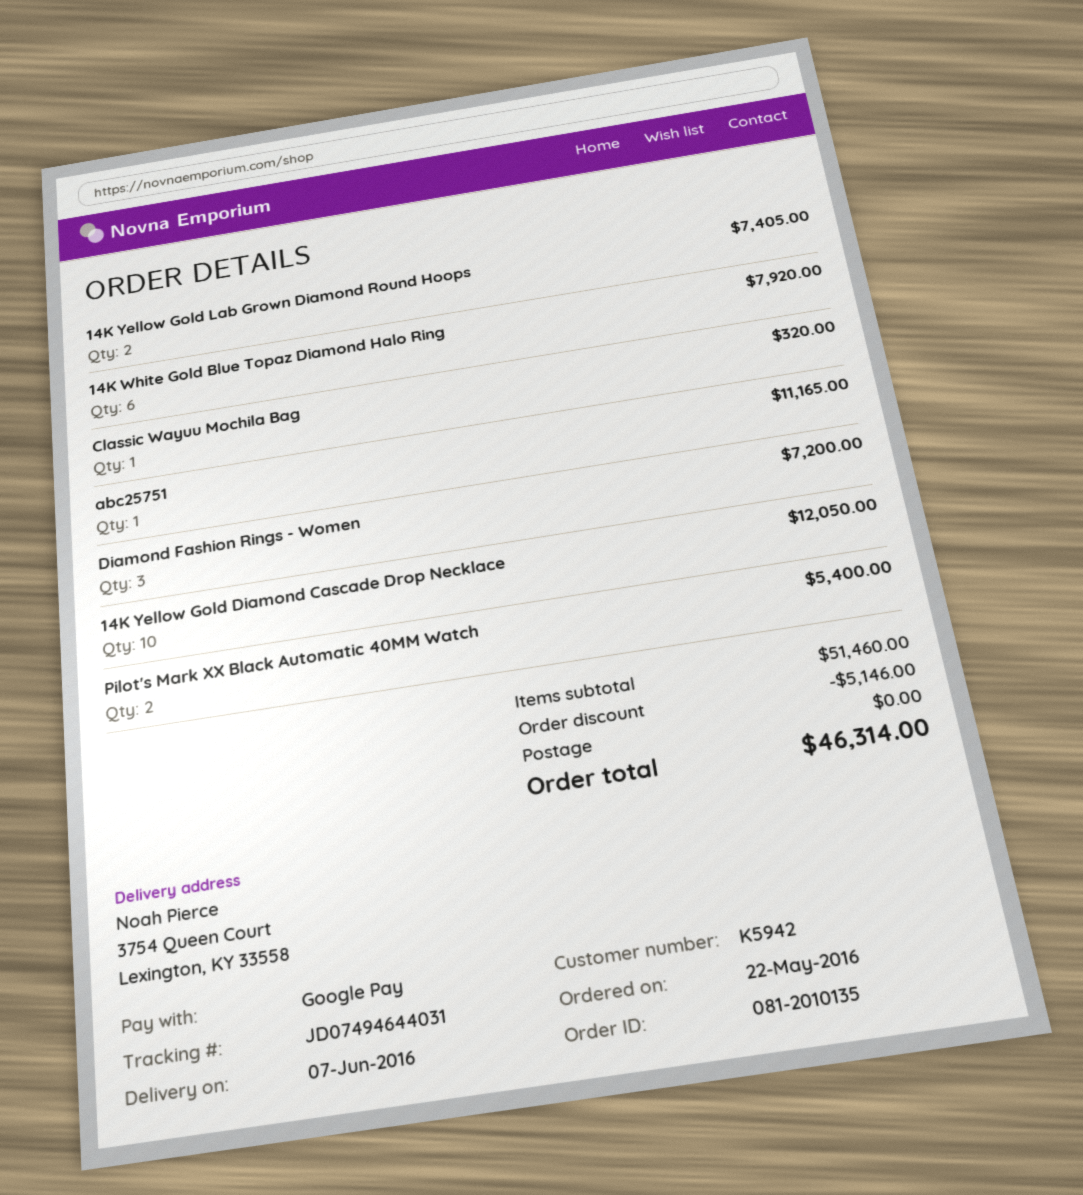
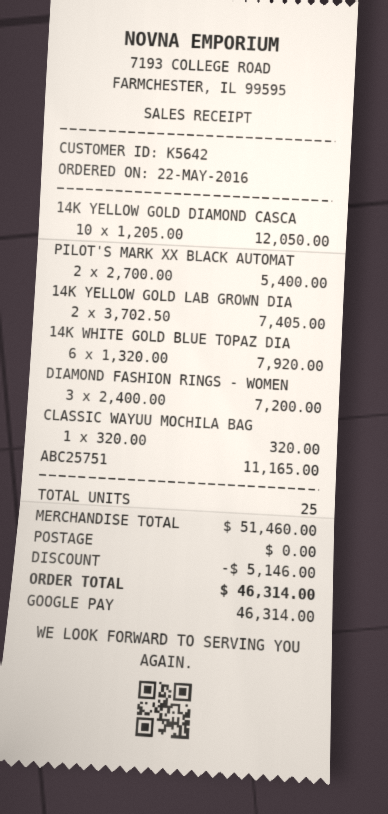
customer number: K5942 -> K5642

